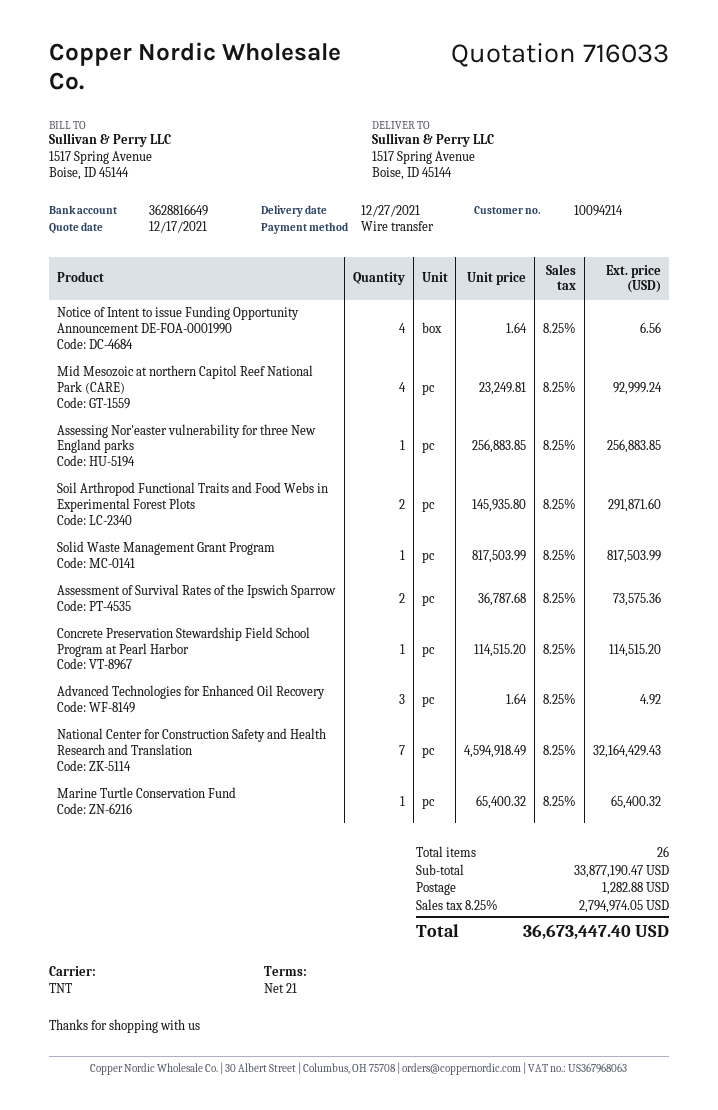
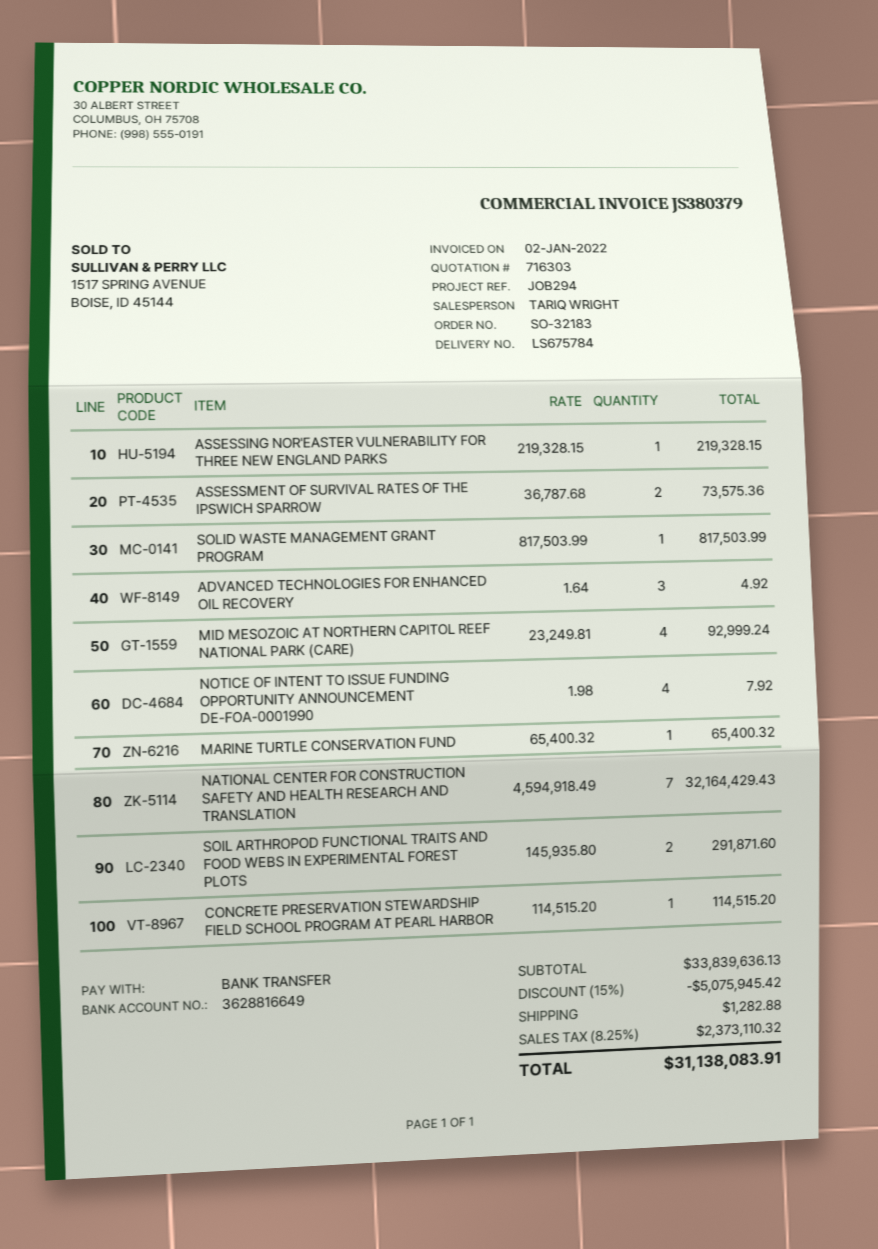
quote number: 716033 -> 716303
Notice of Intent to issue Funding Opportunity Announcement DE-FOA-0001990: 4 x 1.64 = 6.56 -> 4 x 1.98 = 7.92
Assessing Nor'easter vulnerability for three New England parks: 1 x 256883.85 = 256883.85 -> 1 x 219328.15 = 219328.15
subtotal: 33877190.47 -> 33839636.13
discount: none -> 15% = 5075945.42
tax: 8.25% = 2794974.05 -> 8.25% = 2373110.32
total: 36673447.40 -> 31138083.91

